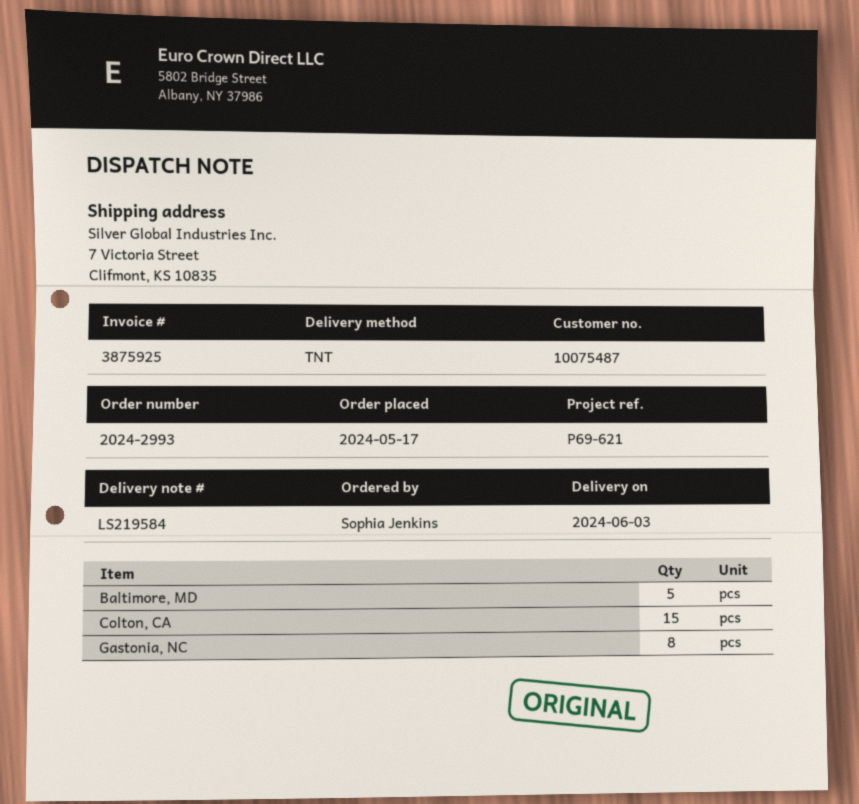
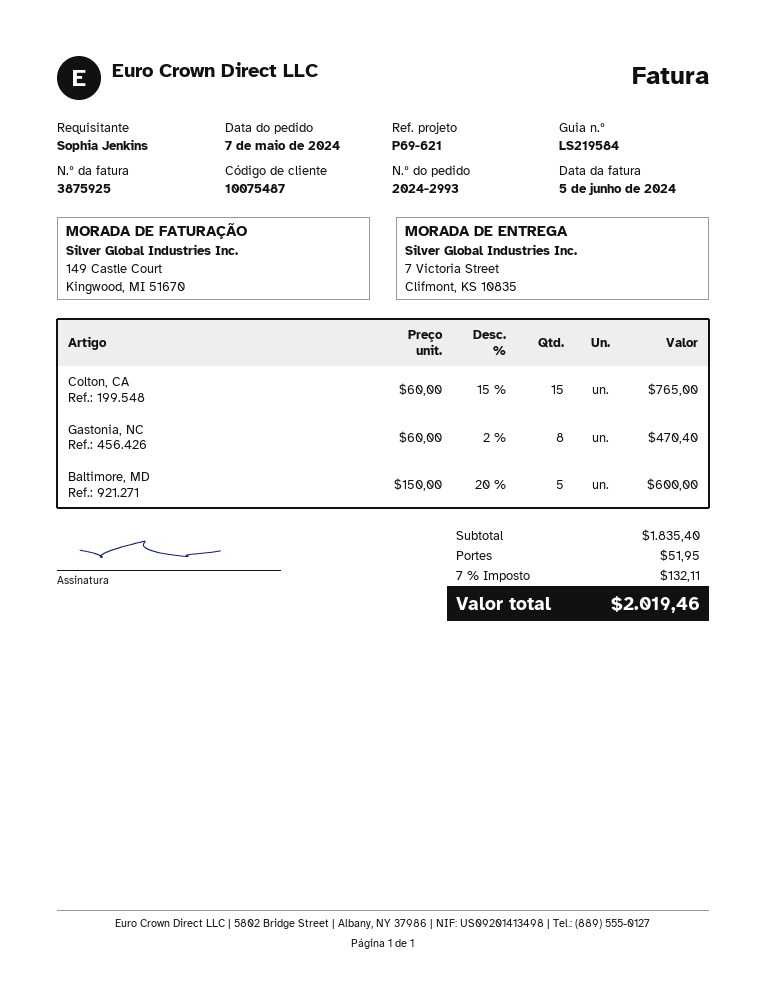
order date: 2024-05-17 -> 2024-05-07

